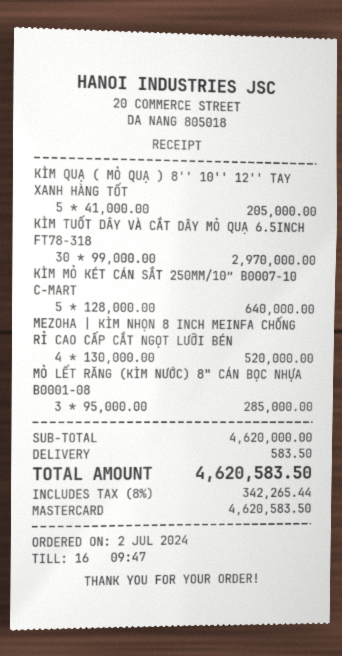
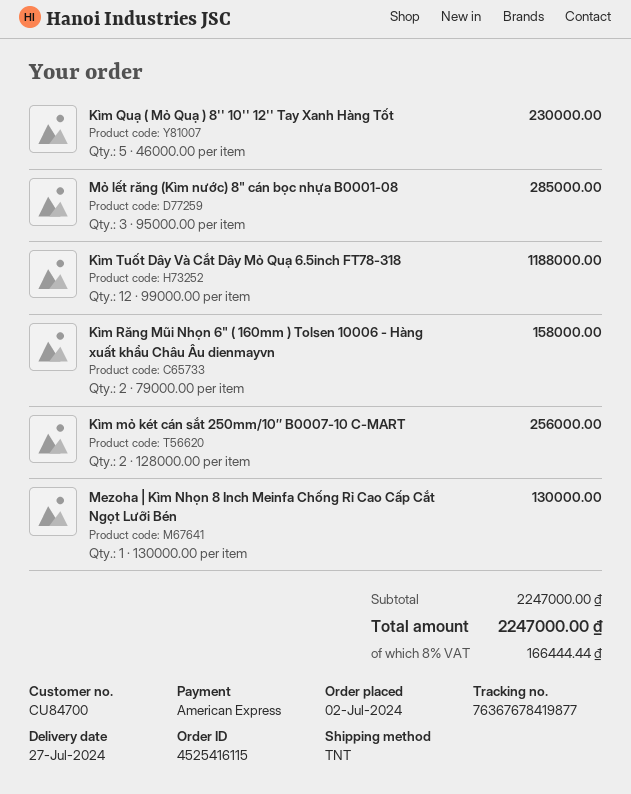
payment method: Mastercard -> American Express
KÌM QUẠ ( MỎ QUẠ ) 8'' 10'' 12'' TAY XANH HÀNG TỐT: 5 x 41000.00 = 205000.00 -> 5 x 46000.00 = 230000.00
KÌM TUỐT DÂY VÀ CẮT DÂY MỎ QUẠ 6.5INCH FT78-318: 30 x 99000.00 = 2970000.00 -> 12 x 99000.00 = 1188000.00
KÌM MỎ KÉT CÁN SẮT 250MM/10″ B0007-10 C-MART: 5 x 128000.00 = 640000.00 -> 2 x 128000.00 = 256000.00
MEZOHA | KÌM NHỌN 8 INCH MEINFA CHỐNG RỈ CAO CẤP CẮT NGỌT LƯỠI BÉN: 4 x 130000.00 = 520000.00 -> 1 x 130000.00 = 130000.00
Kìm Răng Mũi Nhọn 6" ( 160mm ) Tolsen 10006 - Hàng xuất khẩu Châu Âu dienmayvn: none -> 2 x 79000.00 = 158000.00
subtotal: 4620000.00 -> 2247000.00
shipping: 583.50 -> none
tax: 8% = 342265.44 -> 8% = 166444.44
total: 4620583.50 -> 2247000.00

